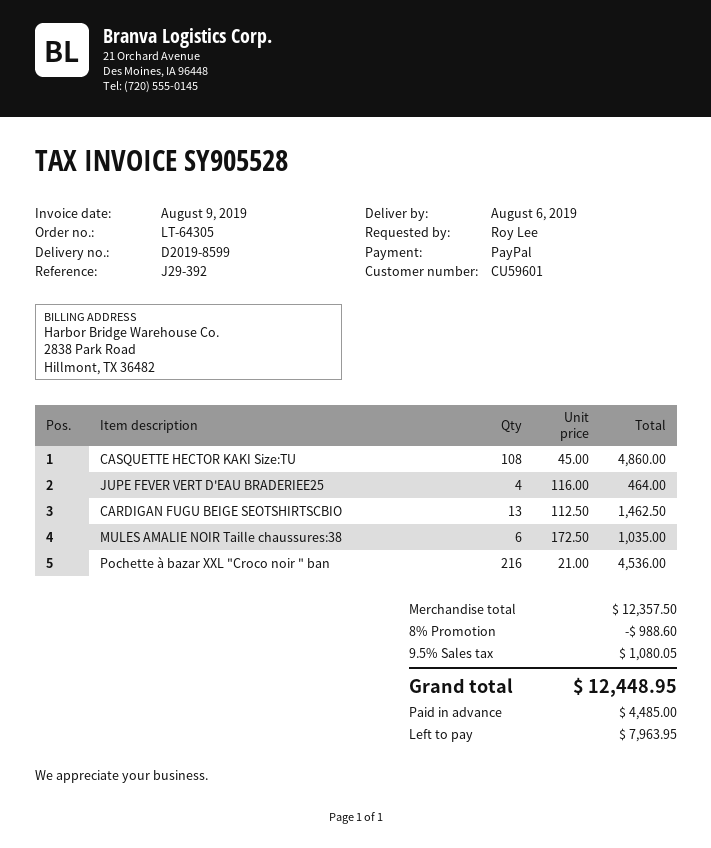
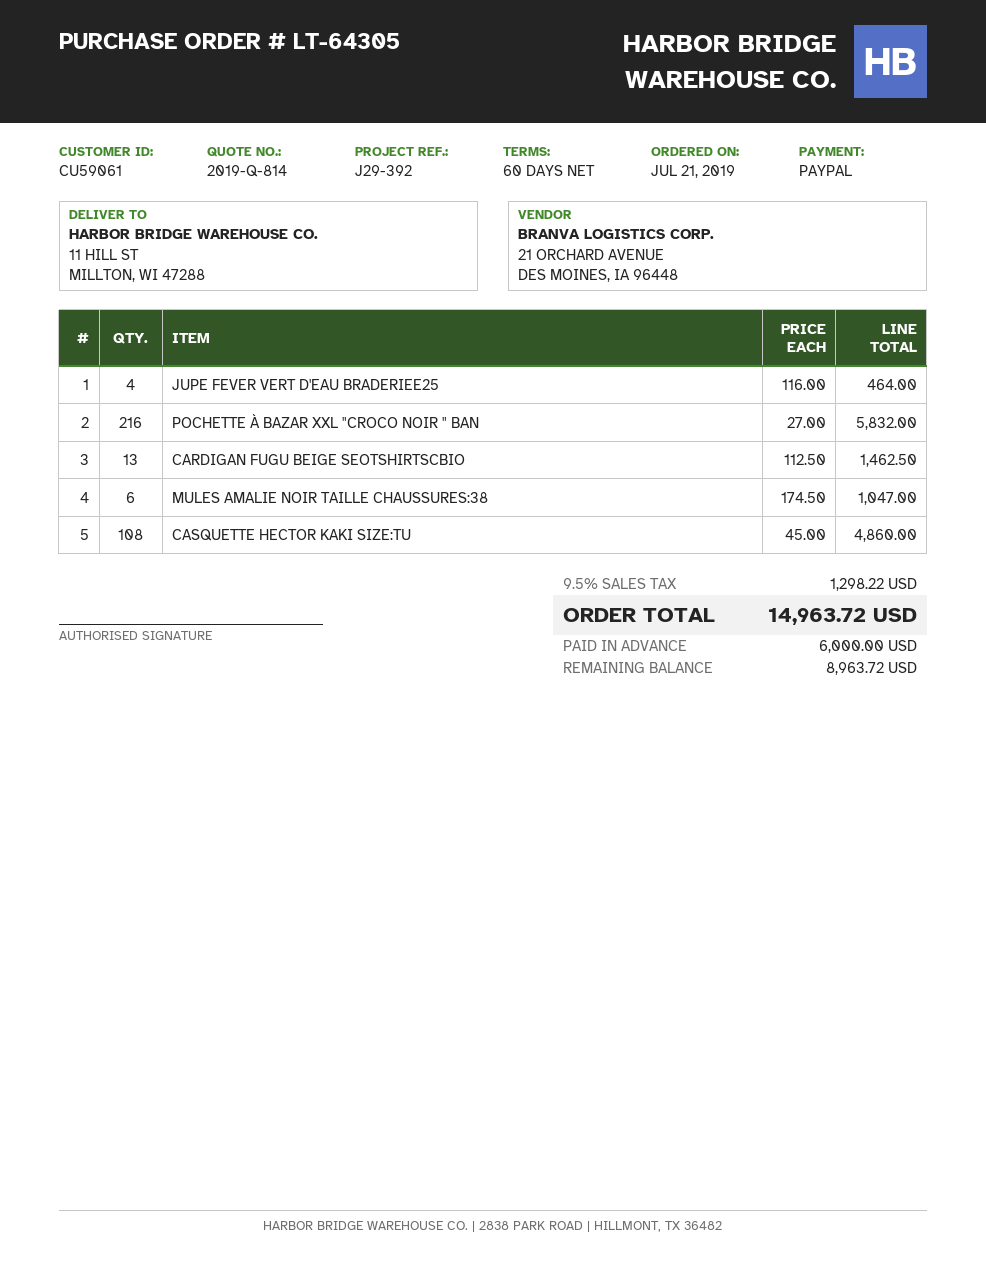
customer number: CU59601 -> CU59061
MULES AMALIE NOIR Taille chaussures:38: 6 x 172.50 = 1035.00 -> 6 x 174.50 = 1047.00
Pochette à bazar XXL "Croco noir " ban: 216 x 21.00 = 4536.00 -> 216 x 27.00 = 5832.00
discount: 8% = 988.60 -> none
tax: 9.5% = 1080.05 -> 9.5% = 1298.22
total: 12448.95 -> 14963.72
deposit: 4485.00 -> 6000.00
balance: 7963.95 -> 8963.72

